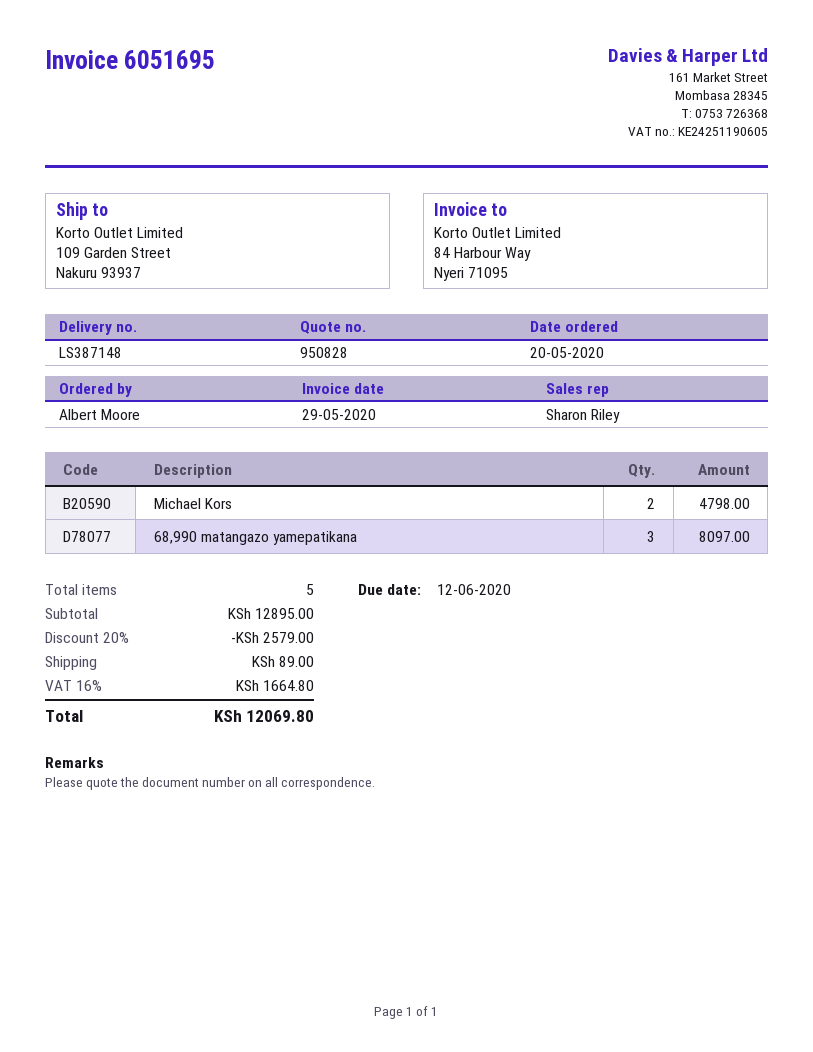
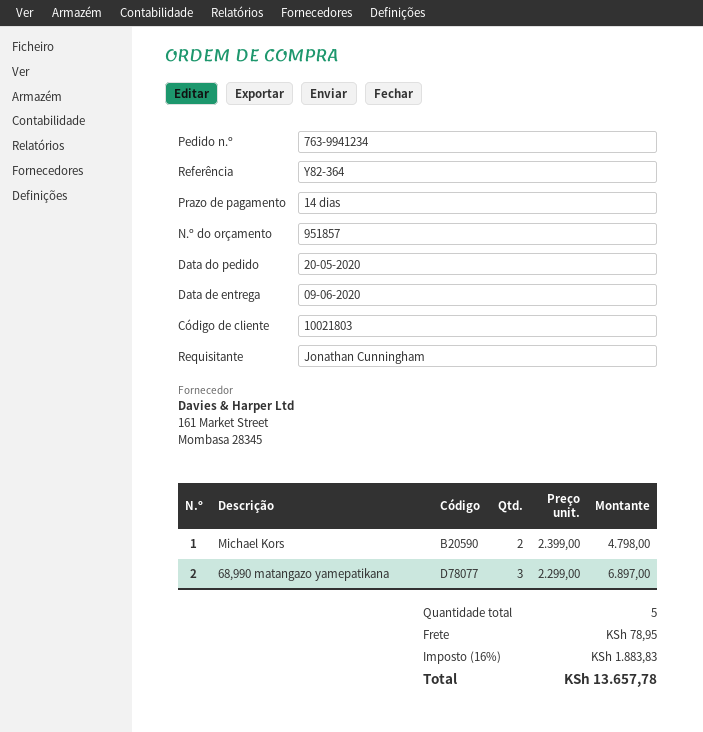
quote number: 950828 -> 951857
ordered by: Albert Moore -> Jonathan Cunningham
68,990 matangazo yamepatikana: 3 for 8097.00 -> 3 for 6897.00
discount: 20% = 2579.00 -> none
shipping: 89.00 -> 78.95
tax: 16% = 1664.80 -> 16% = 1883.83
total: 12069.80 -> 13657.78

